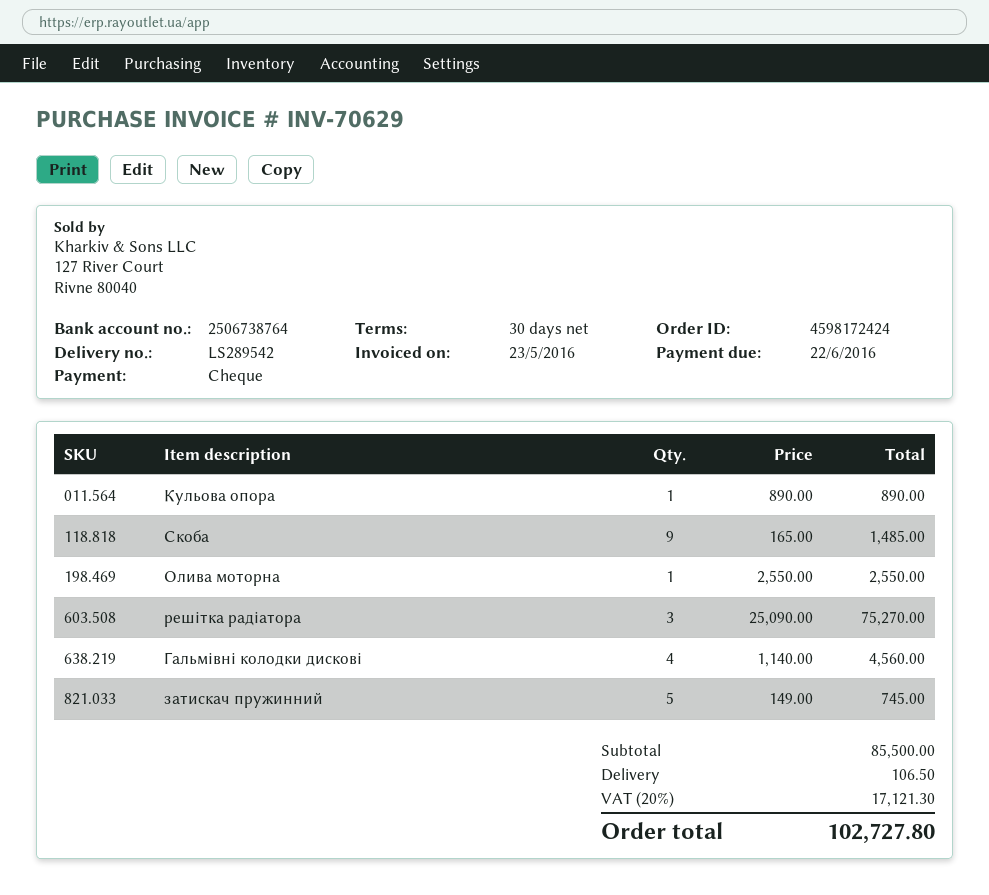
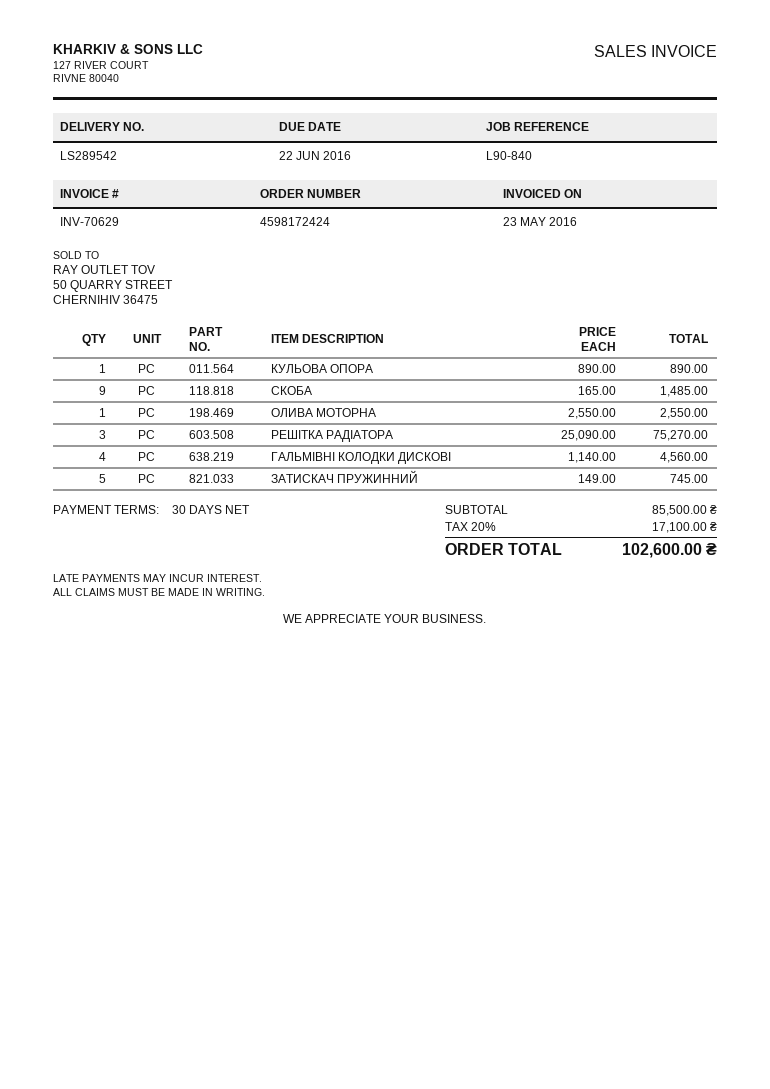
shipping: 106.50 -> none
tax: 20% = 17121.30 -> 20% = 17100.00
total: 102727.80 -> 102600.00

